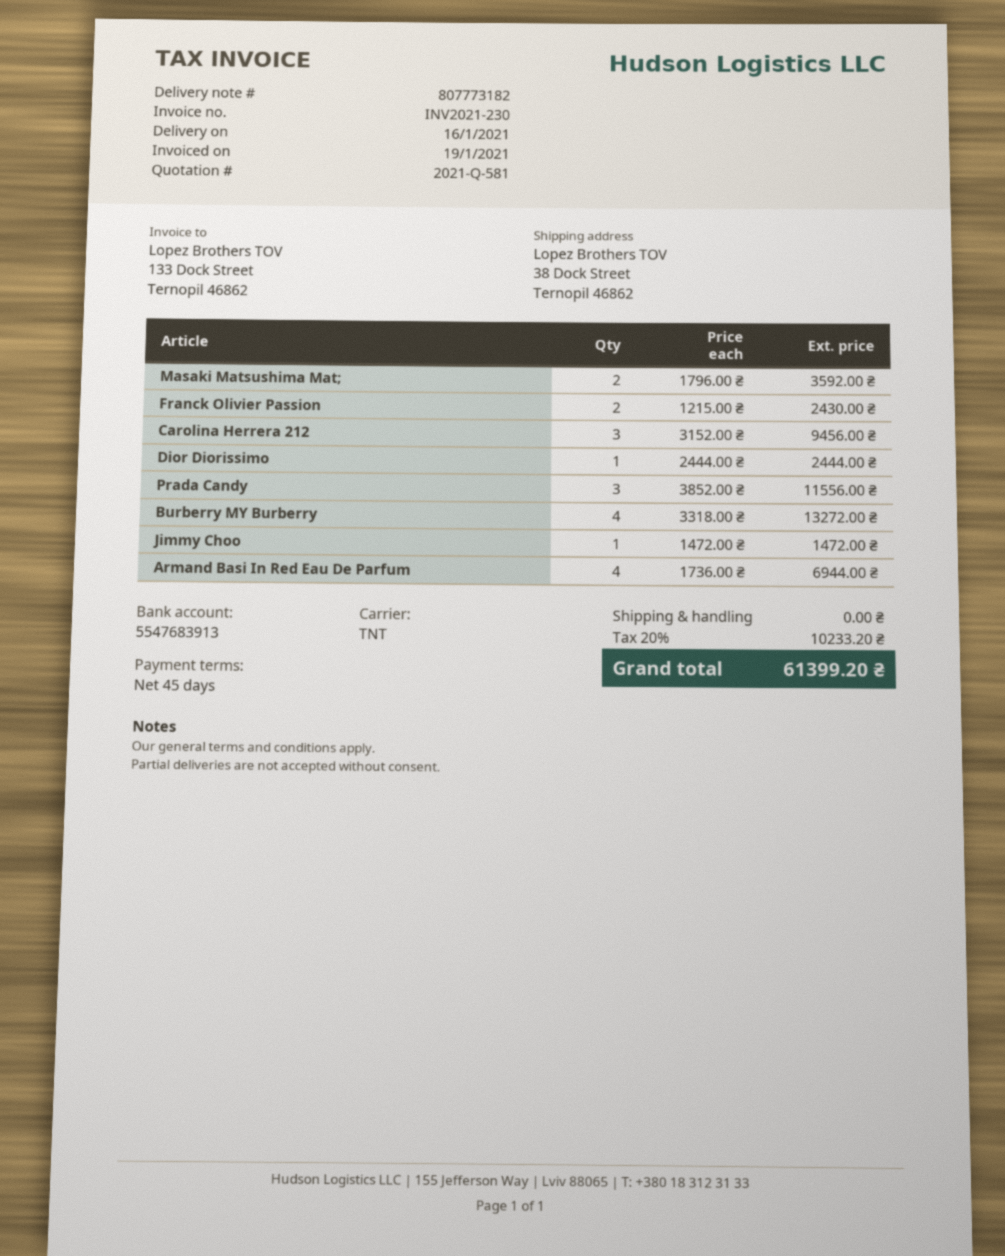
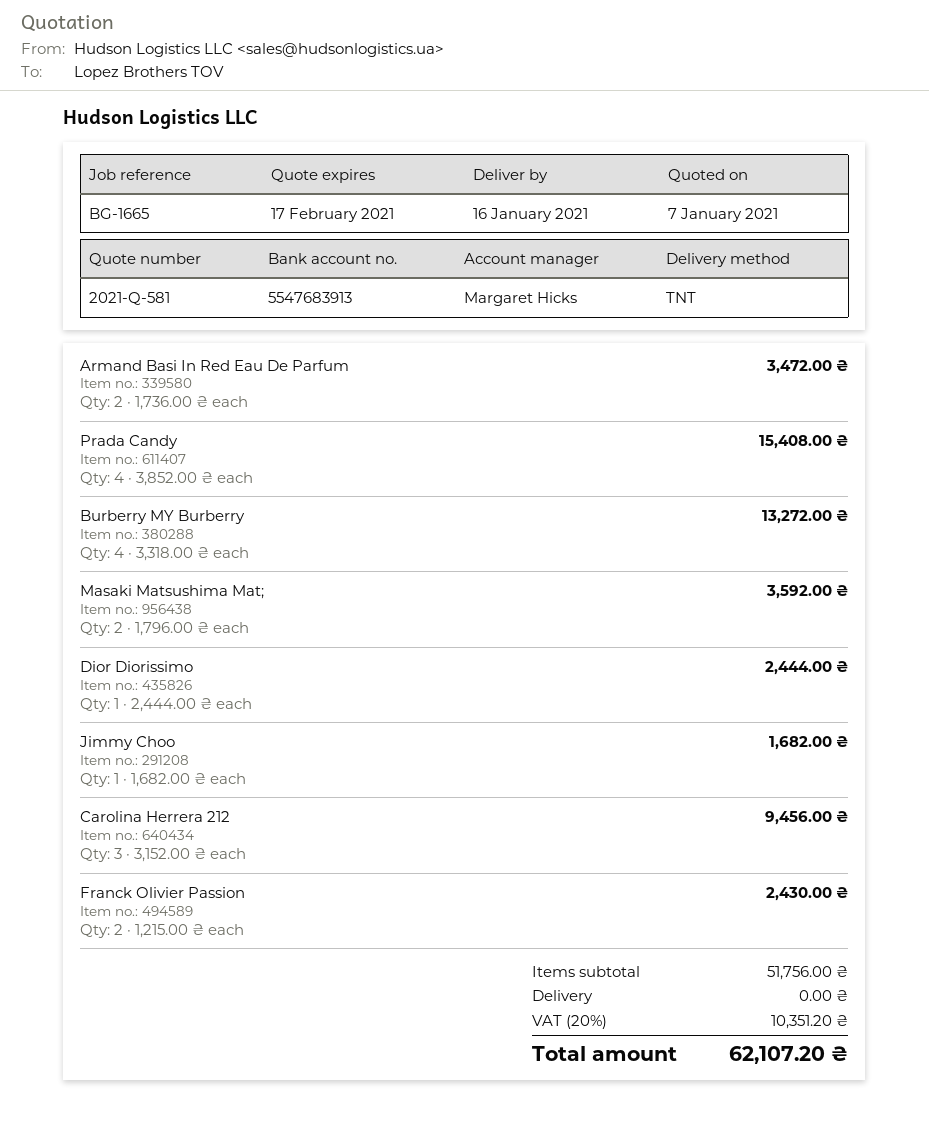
Prada Candy: 3 x 3852.00 = 11556.00 -> 4 x 3852.00 = 15408.00
Jimmy Choo: 1 x 1472.00 = 1472.00 -> 1 x 1682.00 = 1682.00
Armand Basi In Red Eau De Parfum: 4 x 1736.00 = 6944.00 -> 2 x 1736.00 = 3472.00
tax: 20% = 10233.20 -> 20% = 10351.20
total: 61399.20 -> 62107.20

